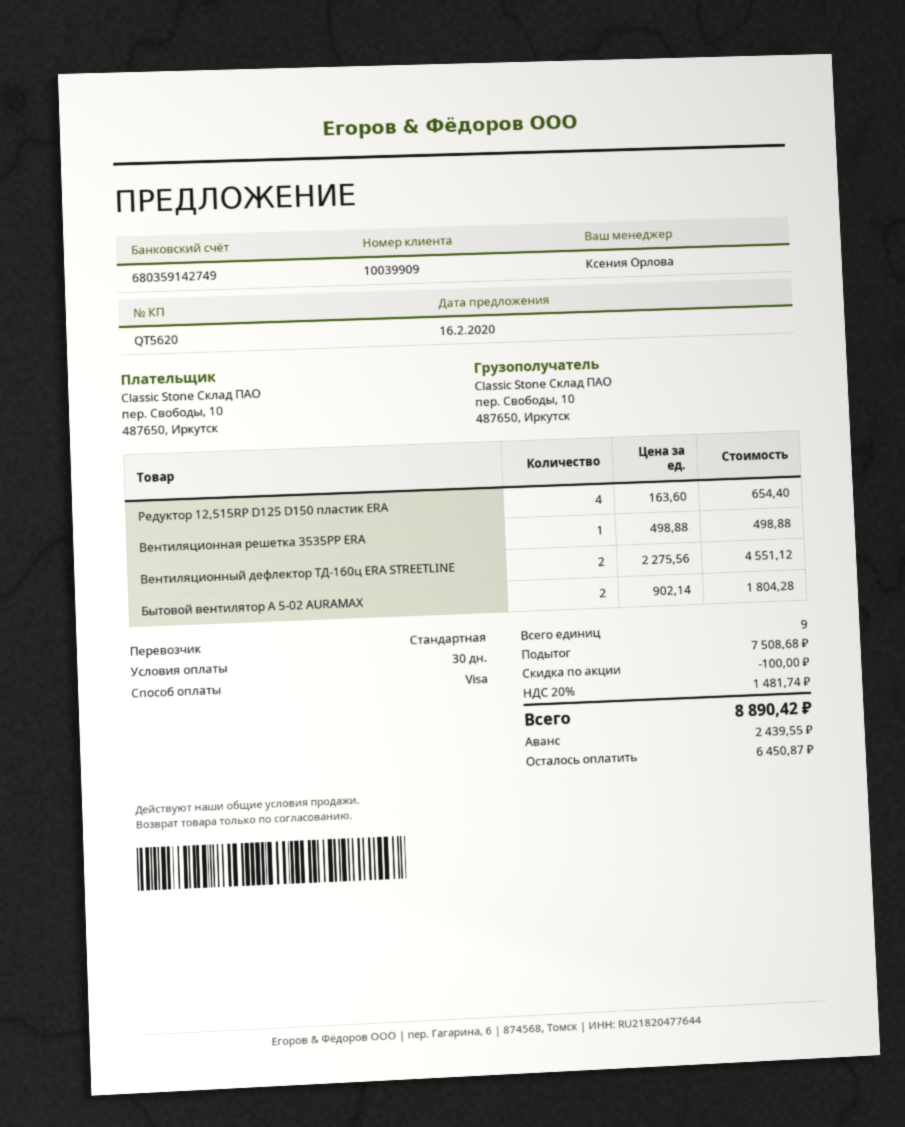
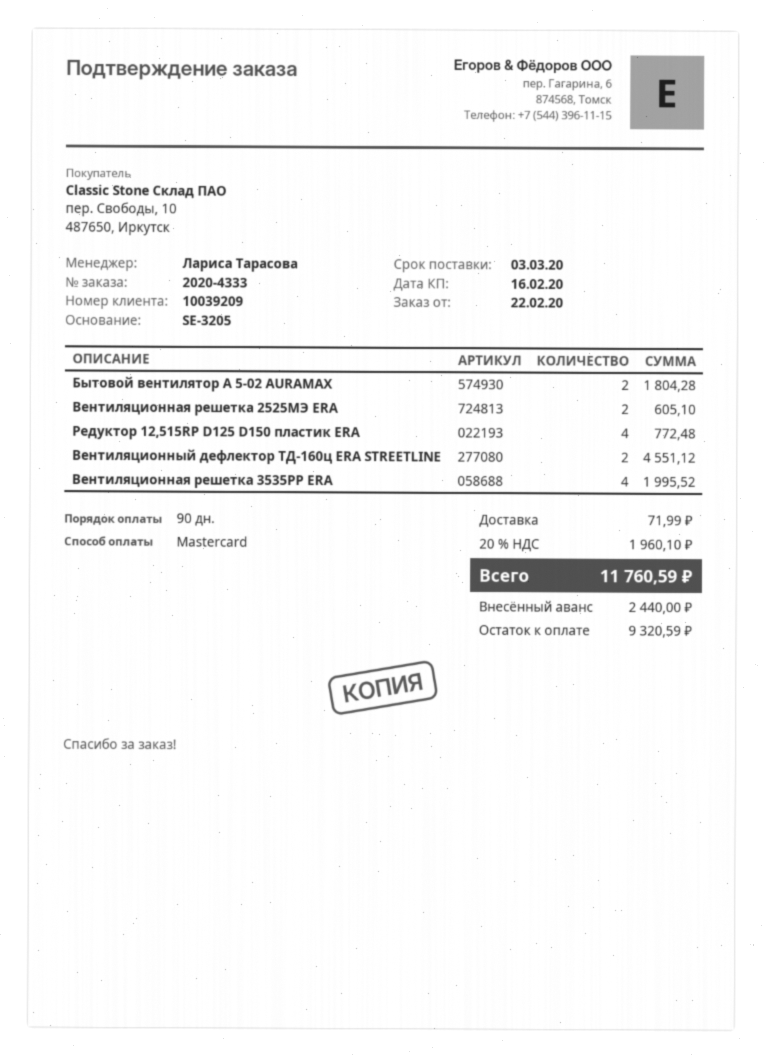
payment terms: 30 days -> 90 days
customer number: 10039909 -> 10039209
sales rep: Ксения Орлова -> Лариса Тарасова
payment method: Visa -> Mastercard
Редуктор 12,515RP D125 D150 пластик ERA: 4 for 654.40 -> 4 for 772.48
Вентиляционная решетка 3535РР ERA: 1 for 498.88 -> 4 for 1995.52
Вентиляционная решетка 2525МЭ ERA: none -> 2 for 605.10
discount: 100.00 -> none
shipping: none -> 71.99
tax: 20% = 1481.74 -> 20% = 1960.10
total: 8890.42 -> 11760.59
deposit: 2439.55 -> 2440.00
balance: 6450.87 -> 9320.59

